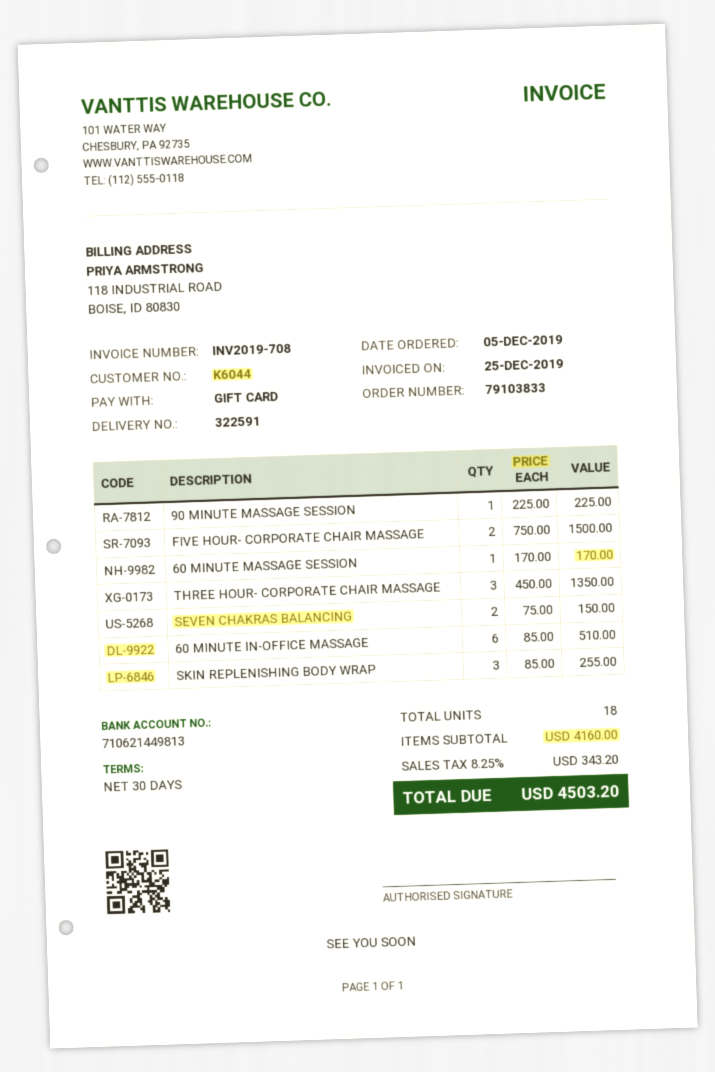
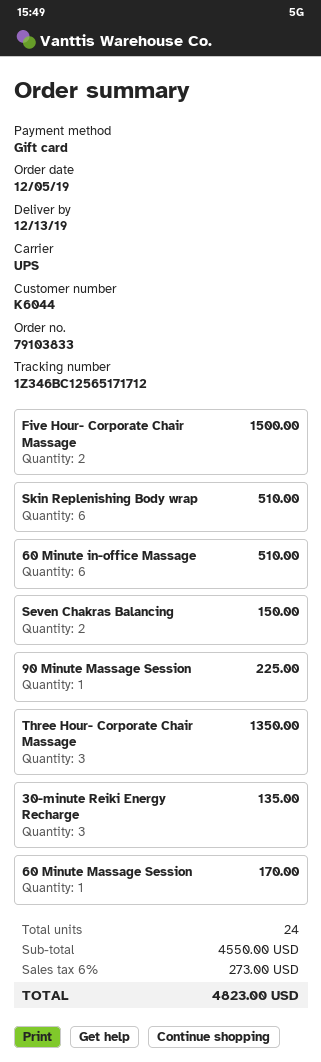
SKIN REPLENISHING BODY WRAP: 3 for 255.00 -> 6 for 510.00
30-minute Reiki Energy Recharge: none -> 3 for 135.00
total quantity: 18 -> 24
subtotal: 4160.00 -> 4550.00
tax: 8.25% = 343.20 -> 6% = 273.00
total: 4503.20 -> 4823.00

